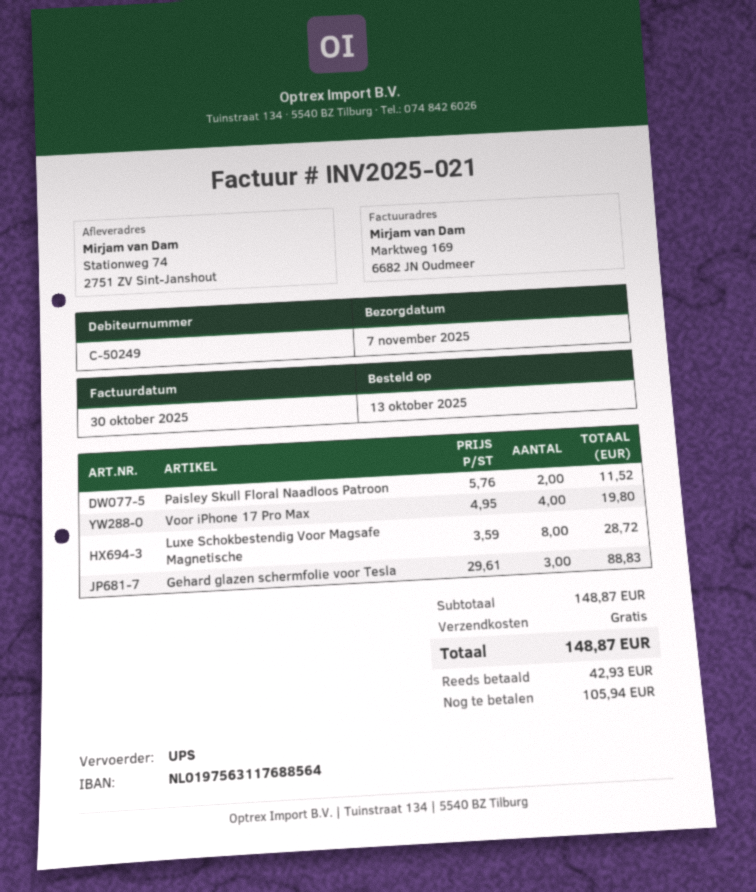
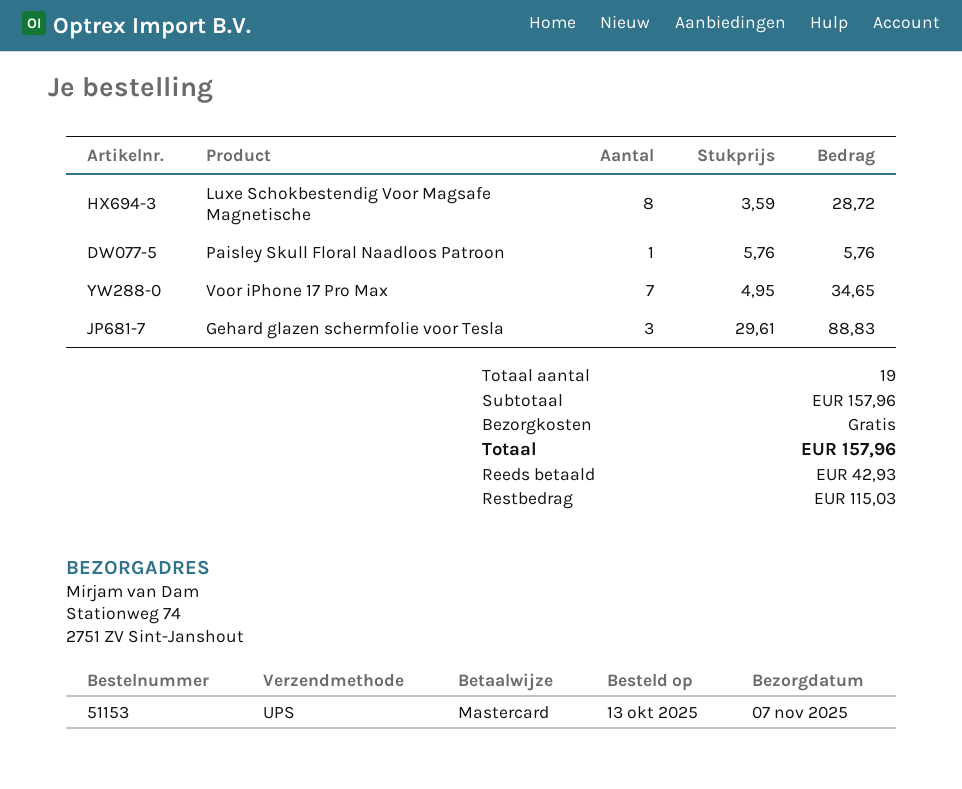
Paisley Skull Floral Naadloos Patroon: 2 x 5.76 = 11.52 -> 1 x 5.76 = 5.76
Voor iPhone 17 Pro Max: 4 x 4.95 = 19.80 -> 7 x 4.95 = 34.65
subtotal: 148.87 -> 157.96
total: 148.87 -> 157.96
balance: 105.94 -> 115.03

